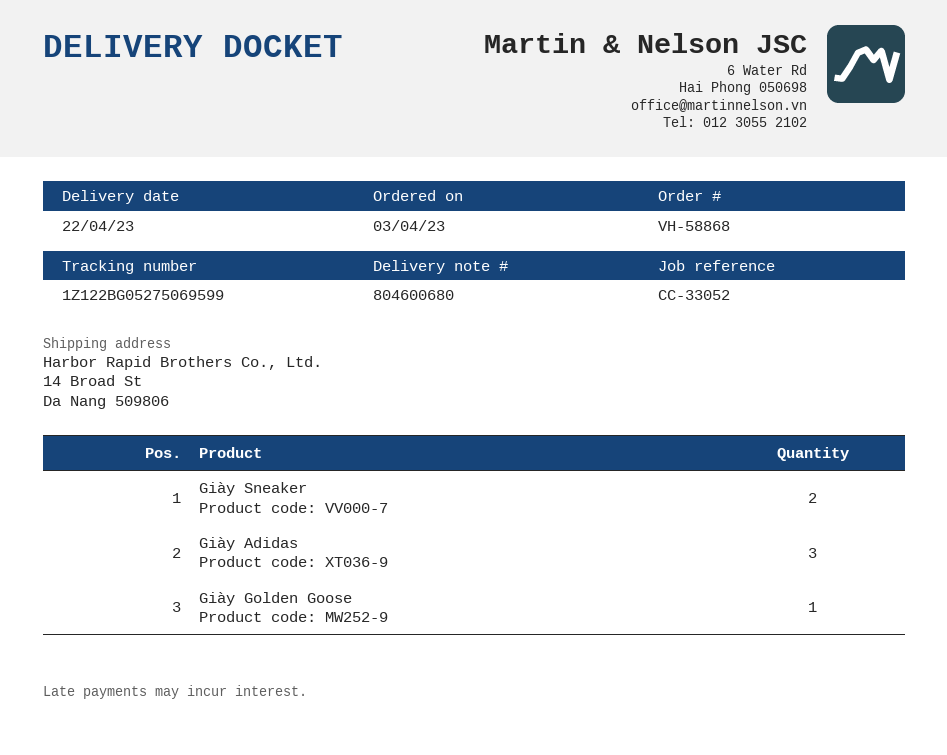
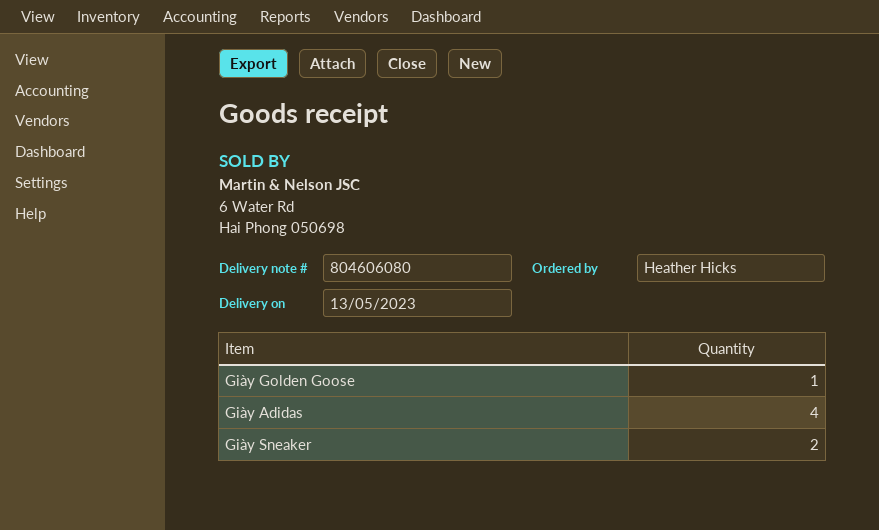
delivery note number: 804600680 -> 804606080
delivery date: 2023-04-22 -> 2023-05-13
Giày Adidas: 3 -> 4

